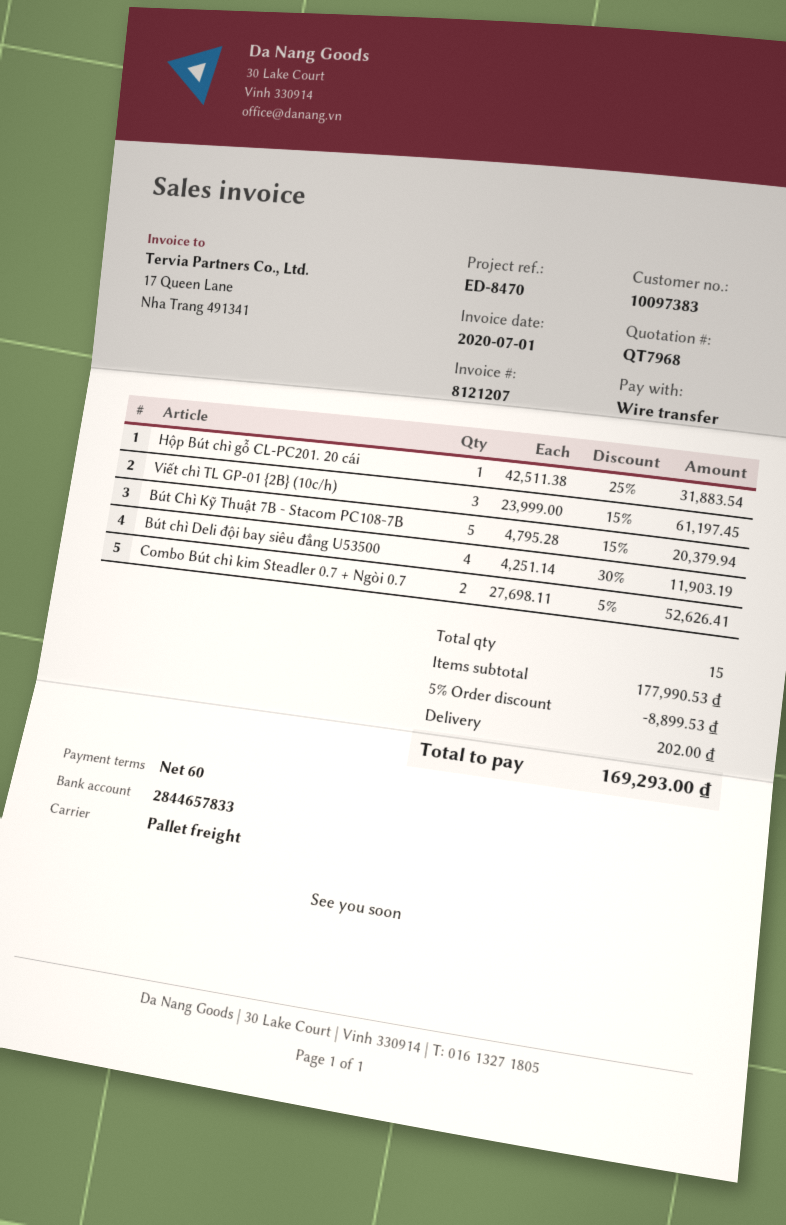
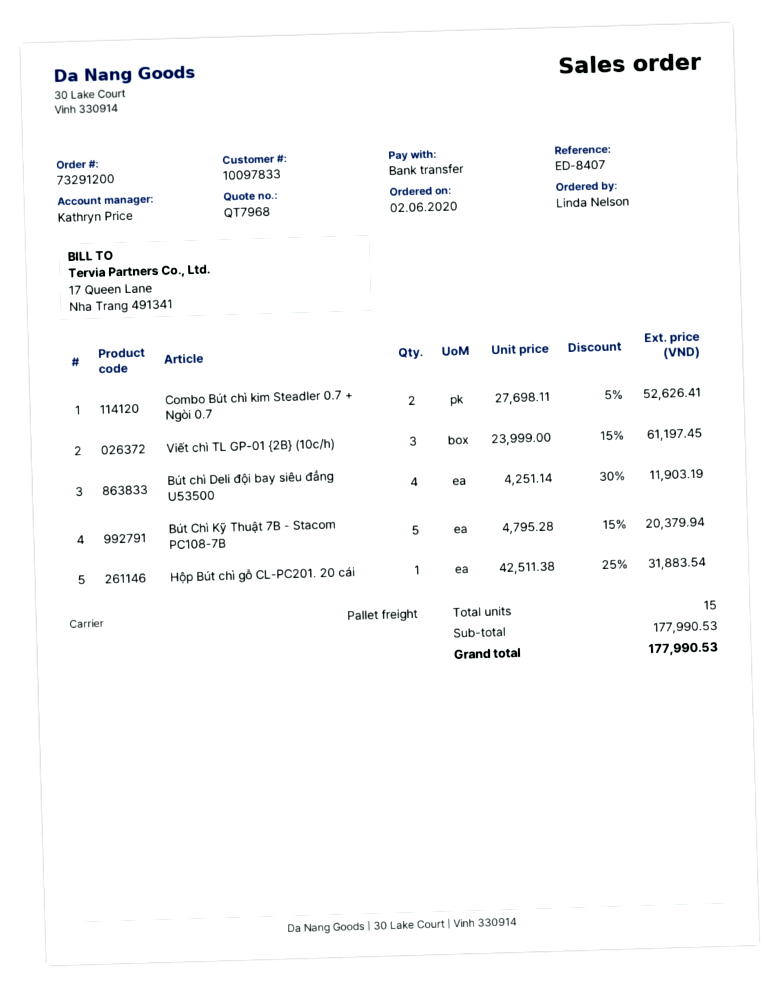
customer number: 10097383 -> 10097833
reference: ED-8470 -> ED-8407
discount: 5% = 8899.53 -> none
shipping: 202.00 -> none
total: 169293.00 -> 177990.53

